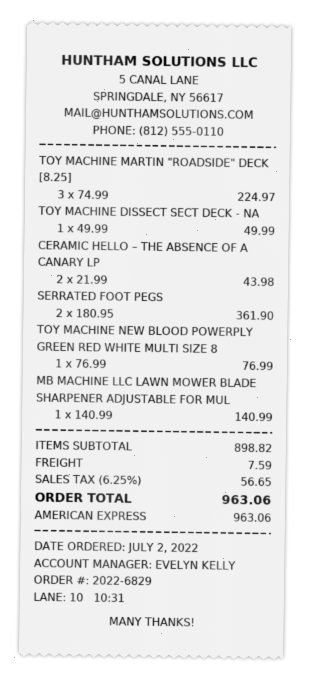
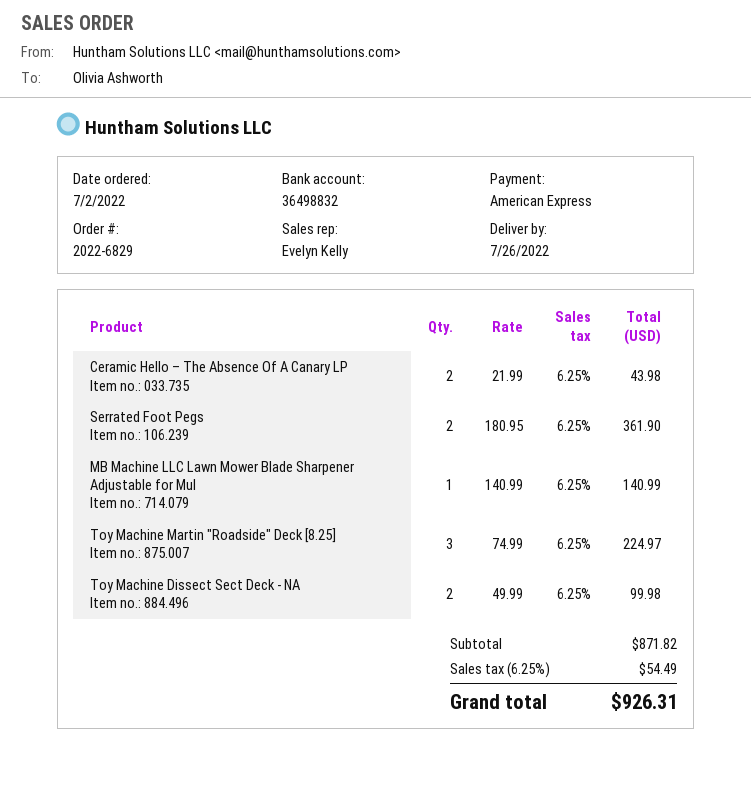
TOY MACHINE DISSECT SECT DECK - NA: 1 x 49.99 = 49.99 -> 2 x 49.99 = 99.98
TOY MACHINE NEW BLOOD POWERPLY GREEN RED WHITE MULTI SIZE 8: 1 x 76.99 = 76.99 -> none
subtotal: 898.82 -> 871.82
shipping: 7.59 -> none
tax: 6.25% = 56.65 -> 6.25% = 54.49
total: 963.06 -> 926.31

